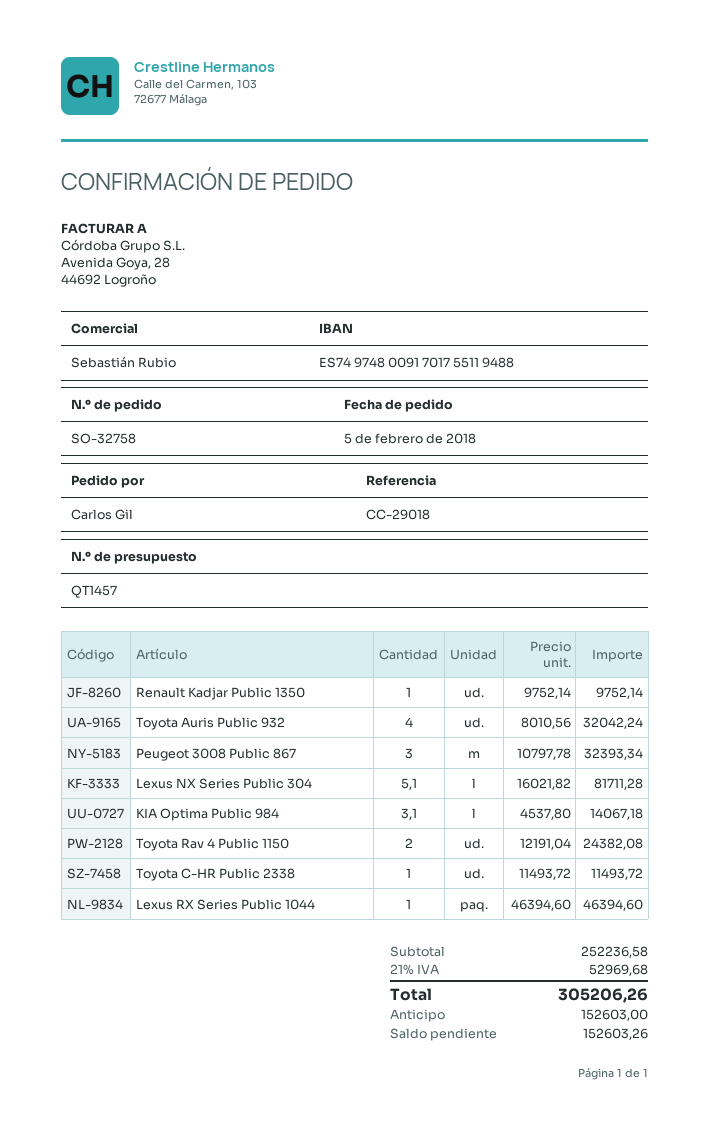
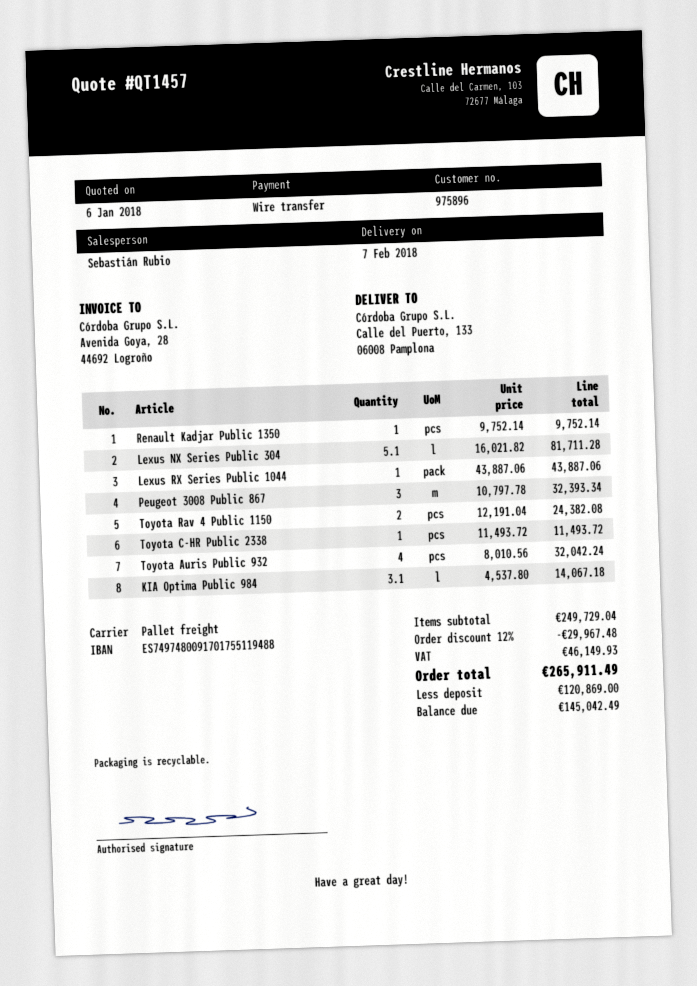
Lexus RX Series Public 1044: 1 x 46394.60 = 46394.60 -> 1 x 43887.06 = 43887.06
subtotal: 252236.58 -> 249729.04
discount: none -> 12% = 29967.48
tax: 52969.68 -> 46149.93
total: 305206.26 -> 265911.49
deposit: 152603.00 -> 120869.00
balance: 152603.26 -> 145042.49

